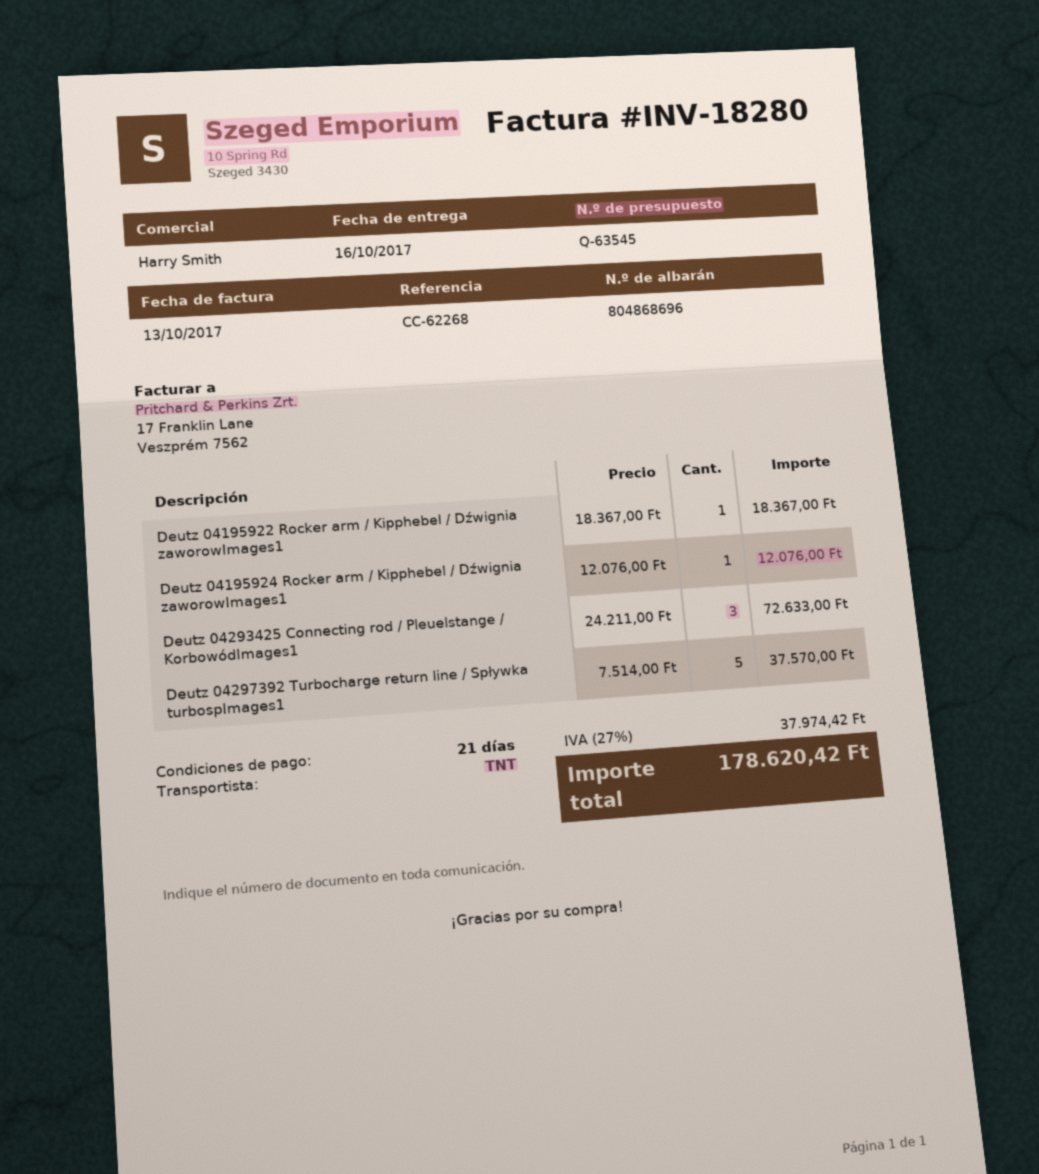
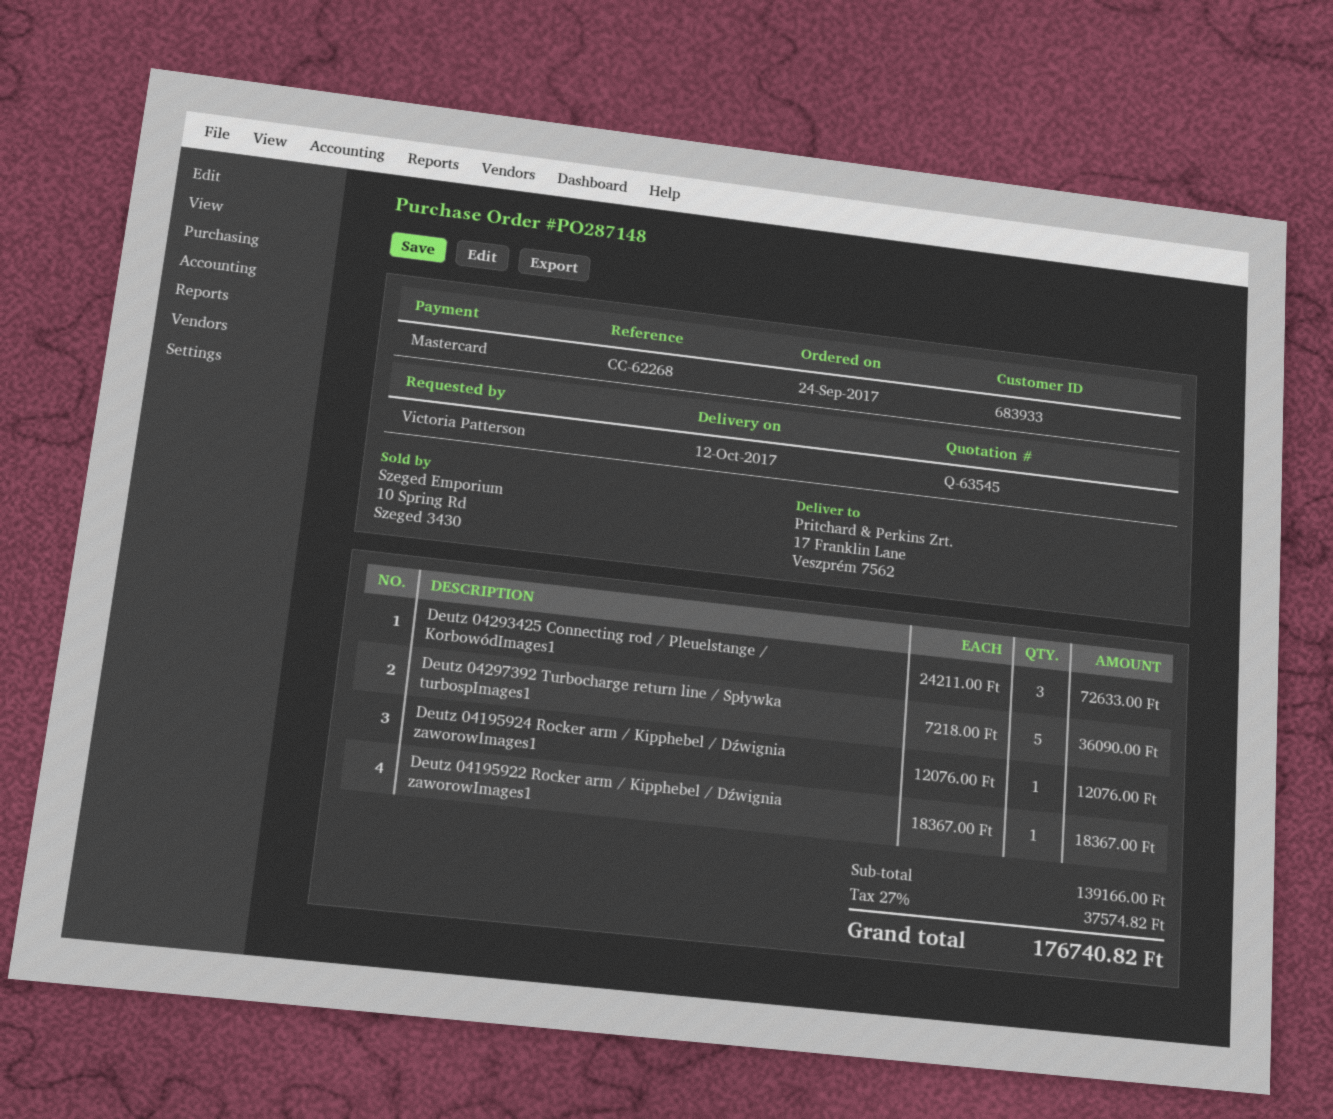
delivery date: 2017-10-16 -> 2017-10-12
Deutz 04297392 Turbocharge return line / Spływka turbospImages1: 5 x 7514.00 = 37570.00 -> 5 x 7218.00 = 36090.00
tax: 27% = 37974.42 -> 27% = 37574.82
total: 178620.42 -> 176740.82

